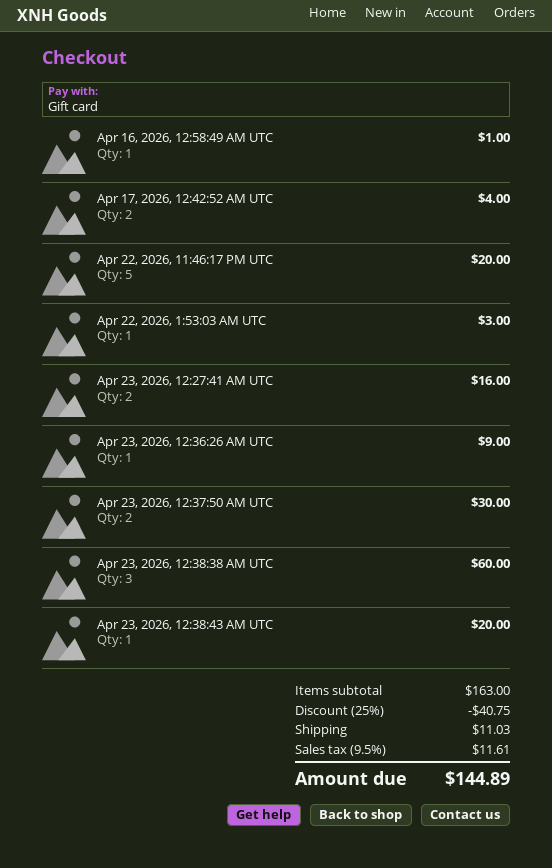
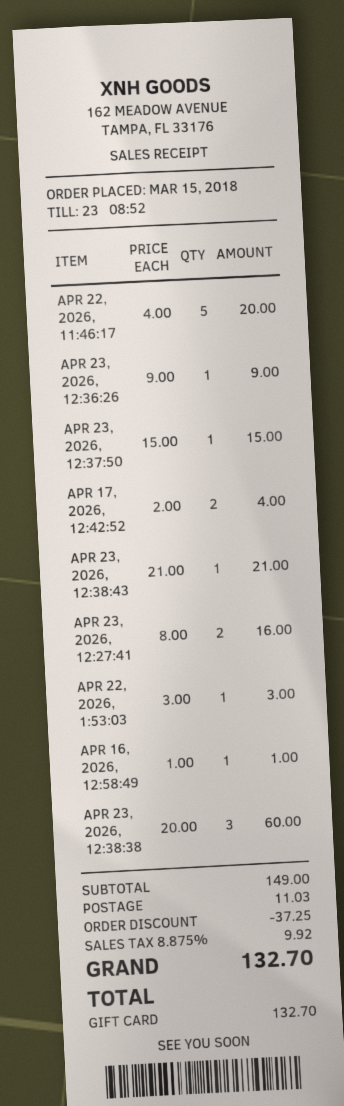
Apr 23, 2026, 12:37:50 AM UTC: 2 for 30.00 -> 1 for 15.00
Apr 23, 2026, 12:38:43 AM UTC: 1 for 20.00 -> 1 for 21.00
subtotal: 163.00 -> 149.00
discount: 40.75 -> 37.25
tax: 9.5% = 11.61 -> 8.875% = 9.92
total: 144.89 -> 132.70

